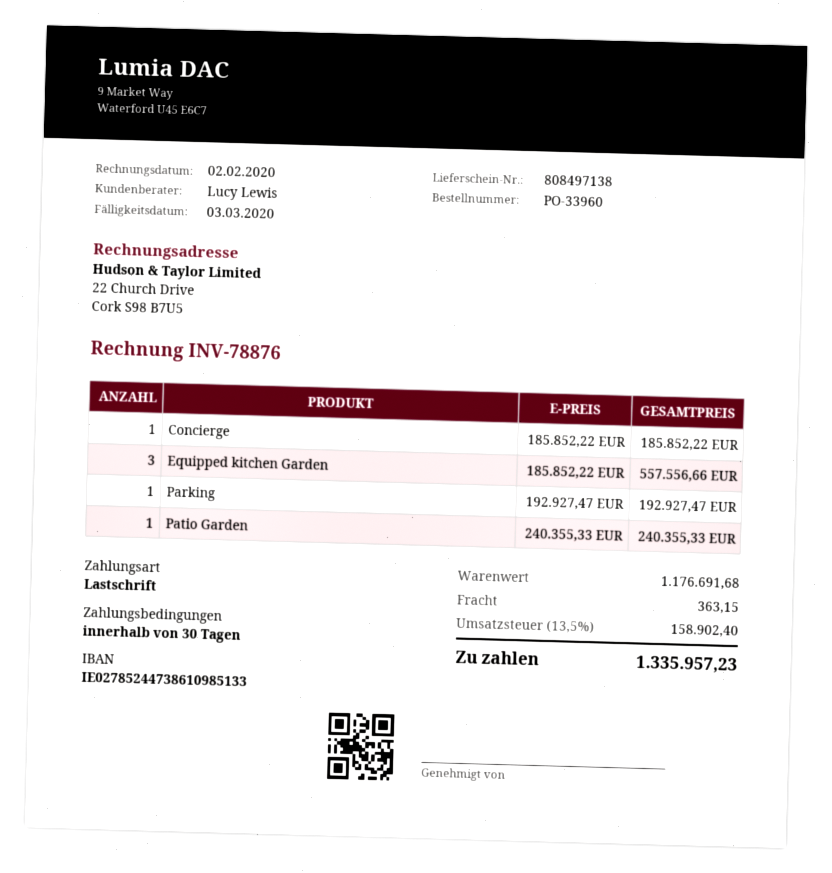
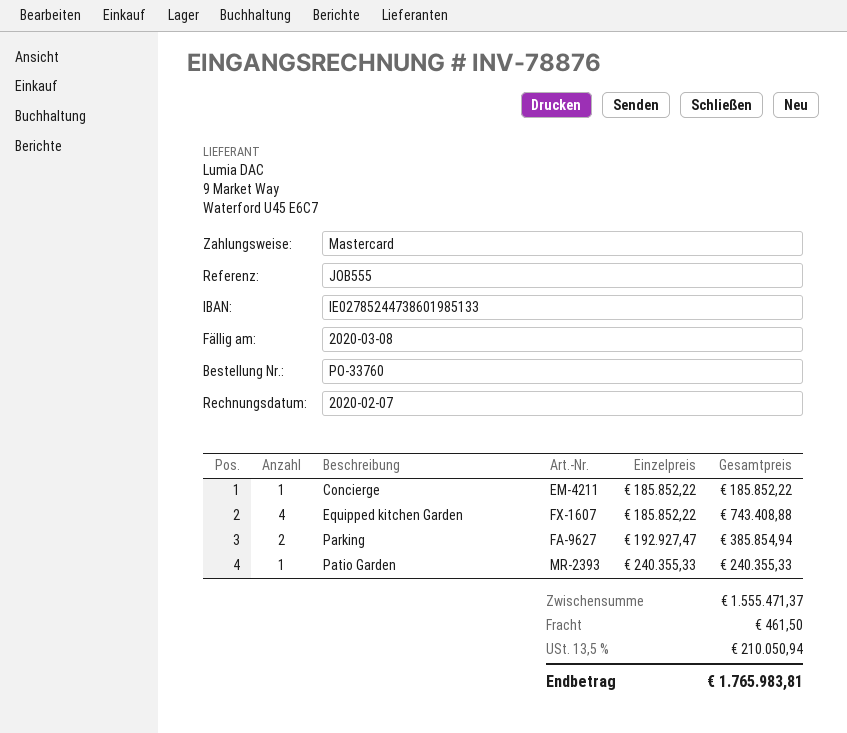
order number: PO-33960 -> PO-33760
invoice date: 2020-02-02 -> 2020-02-07
due date: 2020-03-03 -> 2020-03-08
payment method: direct debit -> Mastercard
bank account: IE02785244738610985133 -> IE02785244738601985133
Equipped kitchen Garden: 3 x 185852.22 = 557556.66 -> 4 x 185852.22 = 743408.88
Parking: 1 x 192927.47 = 192927.47 -> 2 x 192927.47 = 385854.94
subtotal: 1176691.68 -> 1555471.37
shipping: 363.15 -> 461.50
tax: 13.5% = 158902.40 -> 13.5% = 210050.94
total: 1335957.23 -> 1765983.81

